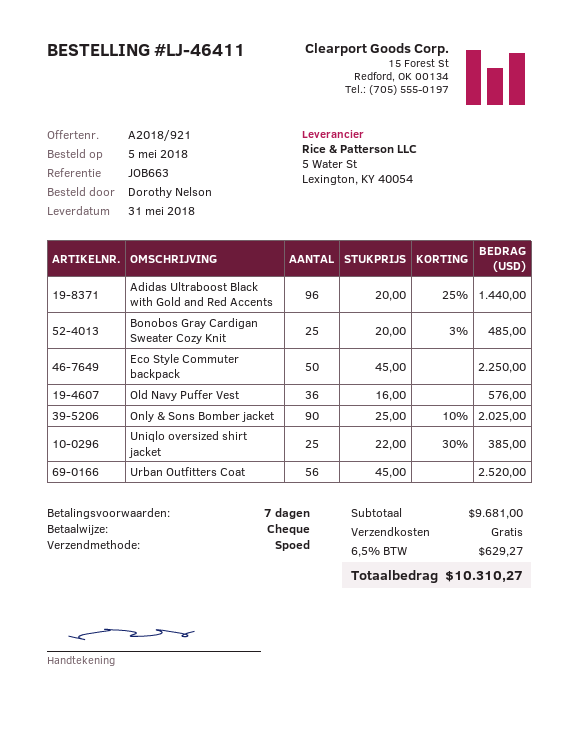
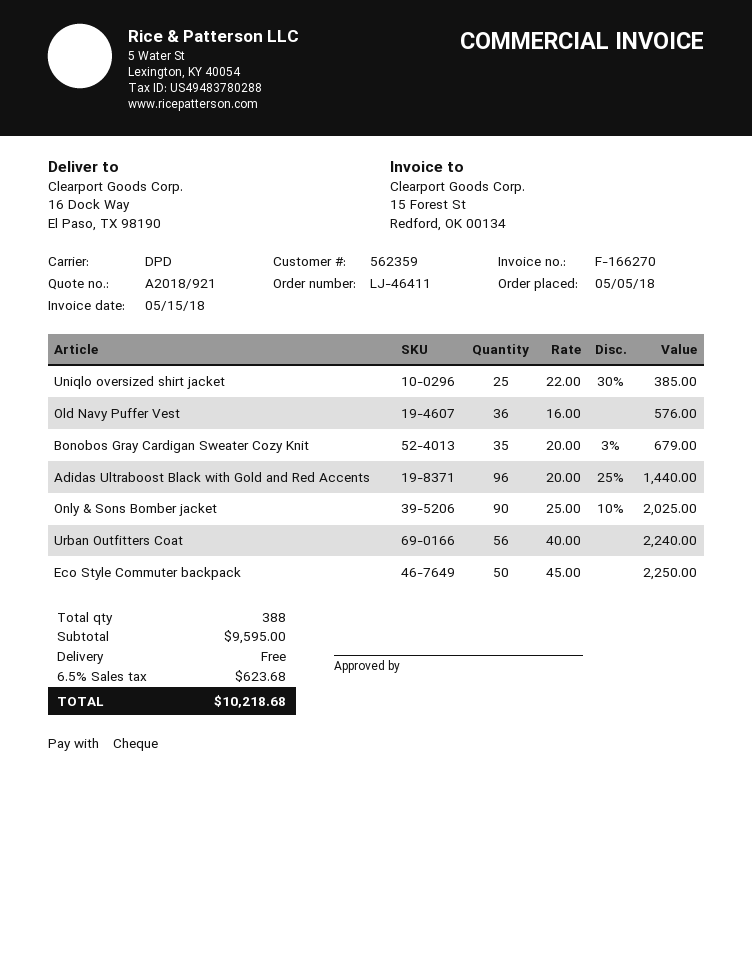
shipping method: express -> DPD
Bonobos Gray Cardigan Sweater Cozy Knit: 25 x 20.00 - 3% = 485.00 -> 35 x 20.00 - 3% = 679.00
Urban Outfitters Coat: 56 x 45.00 = 2520.00 -> 56 x 40.00 = 2240.00
subtotal: 9681.00 -> 9595.00
tax: 6.5% = 629.27 -> 6.5% = 623.68
total: 10310.27 -> 10218.68

